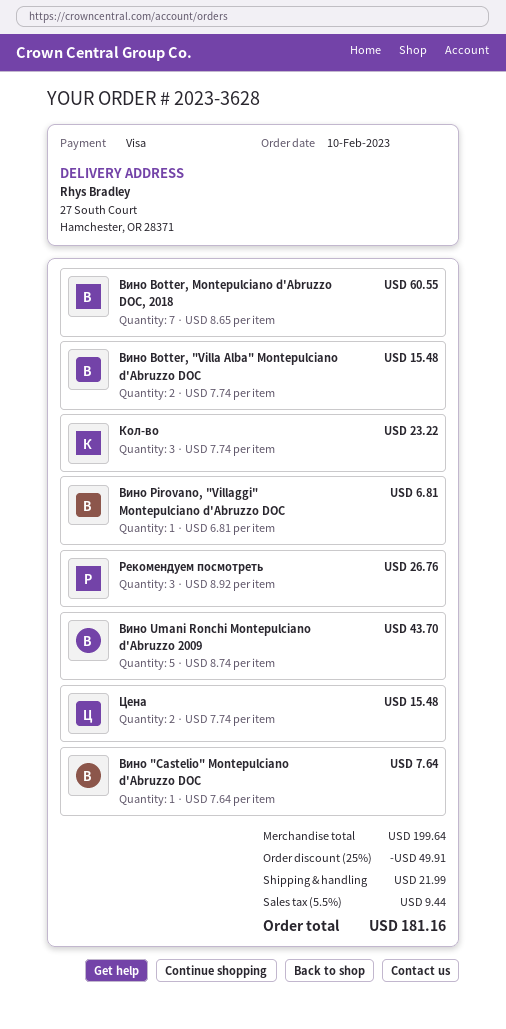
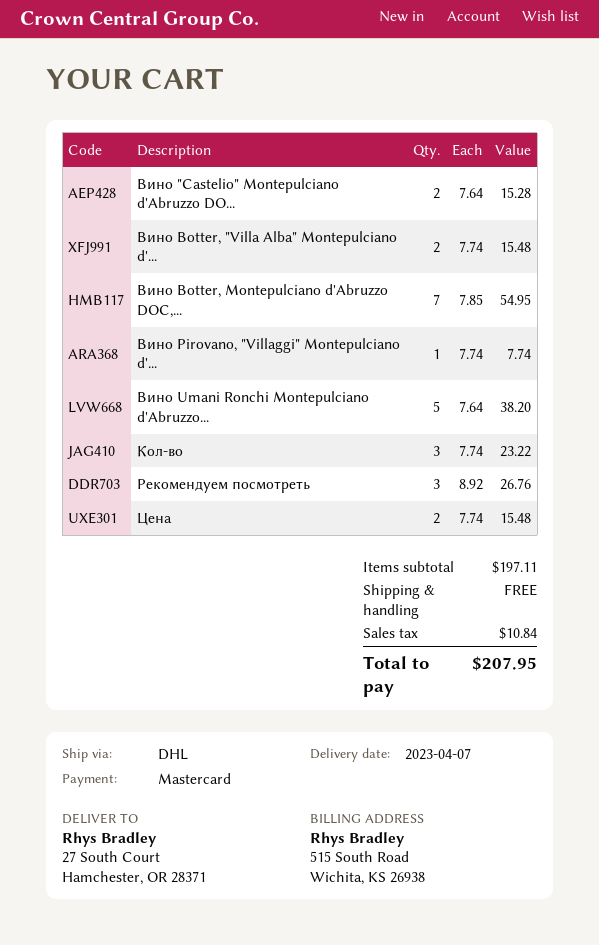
payment method: Visa -> Mastercard
Вино Botter, Montepulciano d'Abruzzo DOC, 2018: 7 x 8.65 = 60.55 -> 7 x 7.85 = 54.95
Вино Pirovano, "Villaggi" Montepulciano d'Abruzzo DOC: 1 x 6.81 = 6.81 -> 1 x 7.74 = 7.74
Вино Umani Ronchi Montepulciano d'Abruzzo 2009: 5 x 8.74 = 43.70 -> 5 x 7.64 = 38.20
Вино "Castelio" Montepulciano d'Abruzzo DOC: 1 x 7.64 = 7.64 -> 2 x 7.64 = 15.28
subtotal: 199.64 -> 197.11
discount: 25% = 49.91 -> none
shipping: 21.99 -> 0.00
tax: 9.44 -> 10.84
total: 181.16 -> 207.95

